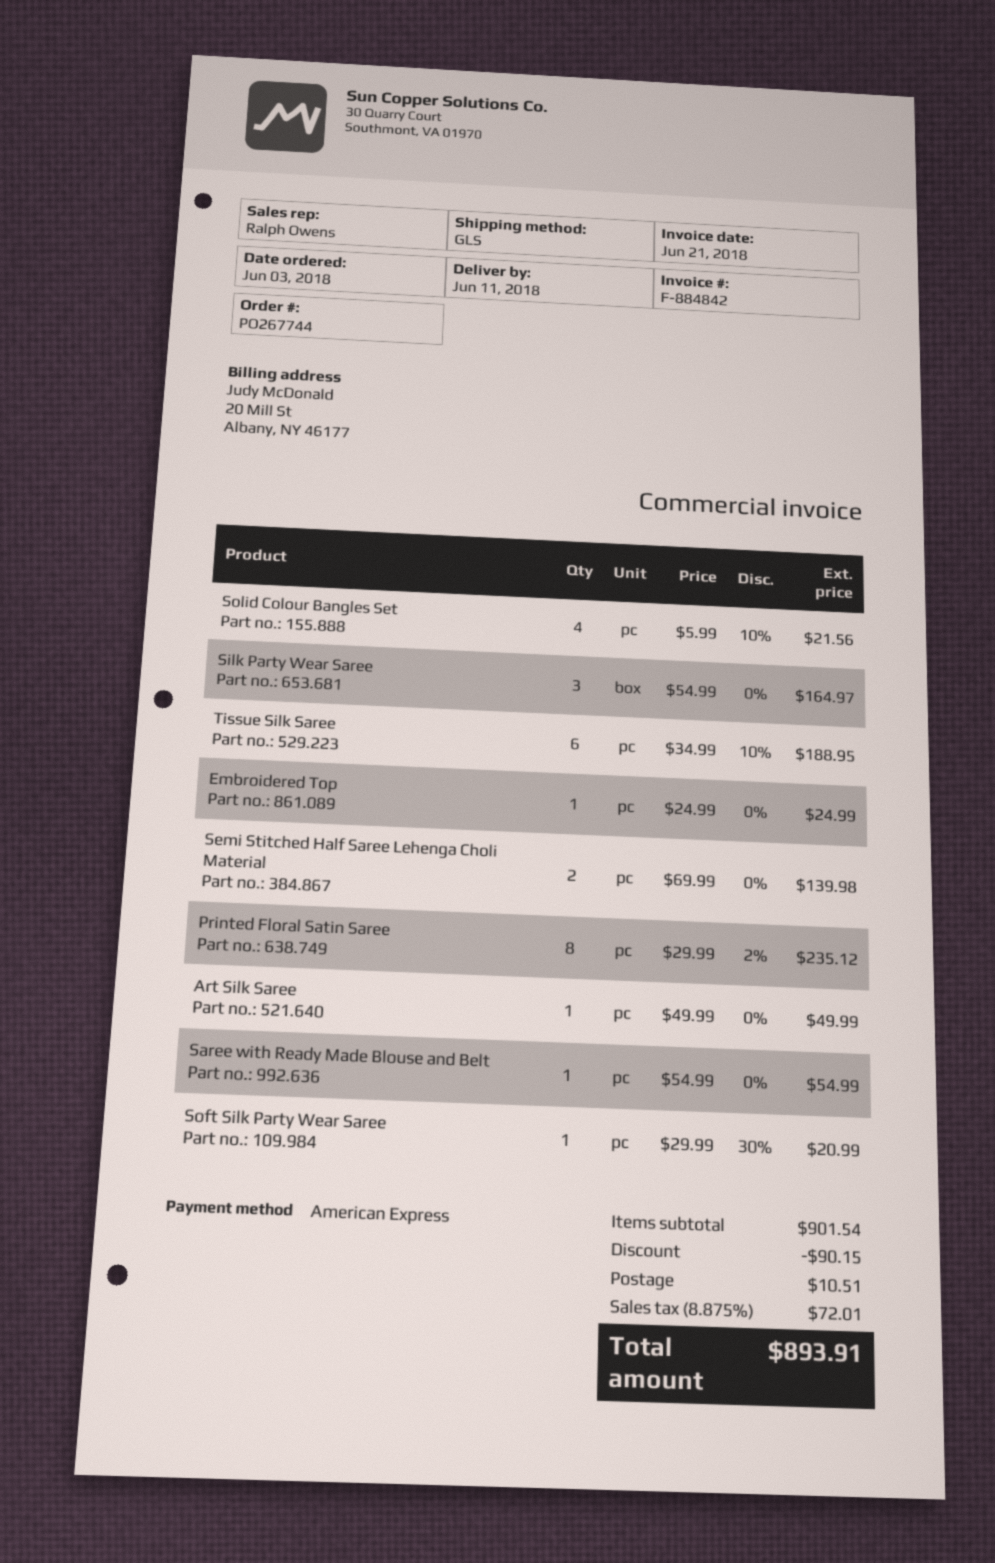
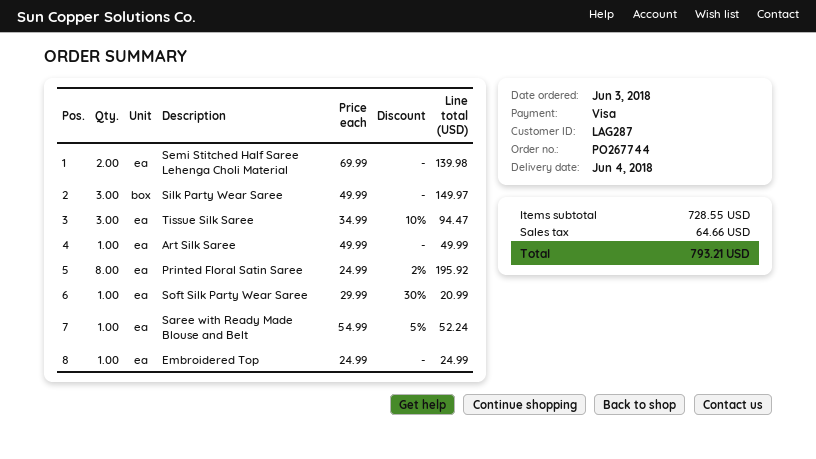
delivery date: 2018-06-11 -> 2018-06-04
payment method: American Express -> Visa
Solid Colour Bangles Set: 4 x 5.99 - 10% = 21.56 -> none
Silk Party Wear Saree: 3 x 54.99 = 164.97 -> 3 x 49.99 = 149.97
Tissue Silk Saree: 6 x 34.99 - 10% = 188.95 -> 3 x 34.99 - 10% = 94.47
Printed Floral Satin Saree: 8 x 29.99 - 2% = 235.12 -> 8 x 24.99 - 2% = 195.92
Saree with Ready Made Blouse and Belt: 1 x 54.99 = 54.99 -> 1 x 54.99 - 5% = 52.24
subtotal: 901.54 -> 728.55
discount: 90.15 -> none
shipping: 10.51 -> none
tax: 72.01 -> 64.66
total: 893.91 -> 793.21

